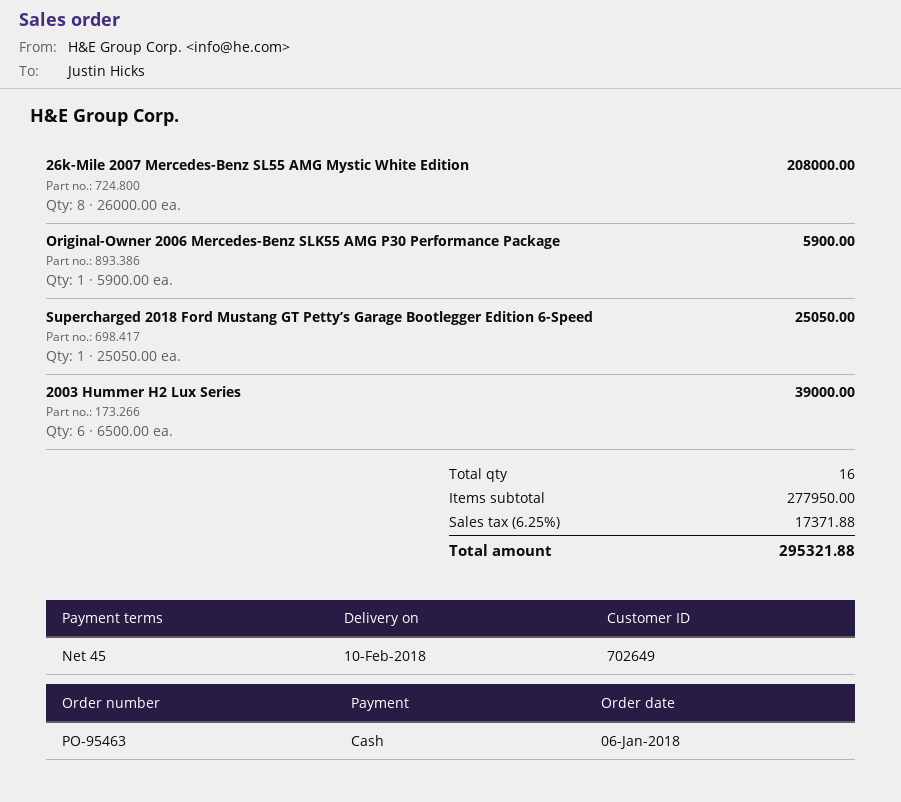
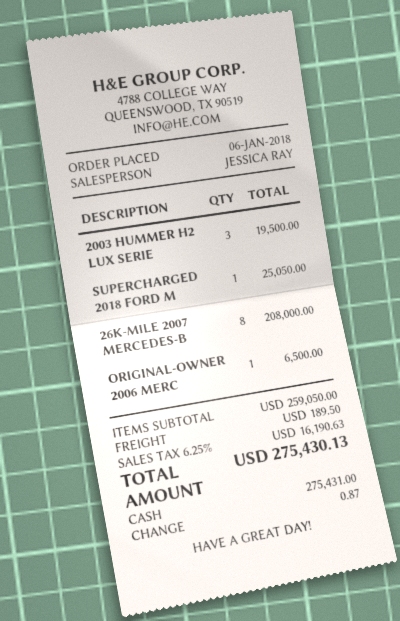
Original-Owner 2006 Mercedes-Benz SLK55 AMG P30 Performance Package: 1 for 5900.00 -> 1 for 6500.00
2003 Hummer H2 Lux Series: 6 for 39000.00 -> 3 for 19500.00
subtotal: 277950.00 -> 259050.00
shipping: none -> 189.50
tax: 6.25% = 17371.88 -> 6.25% = 16190.63
total: 295321.88 -> 275430.13

